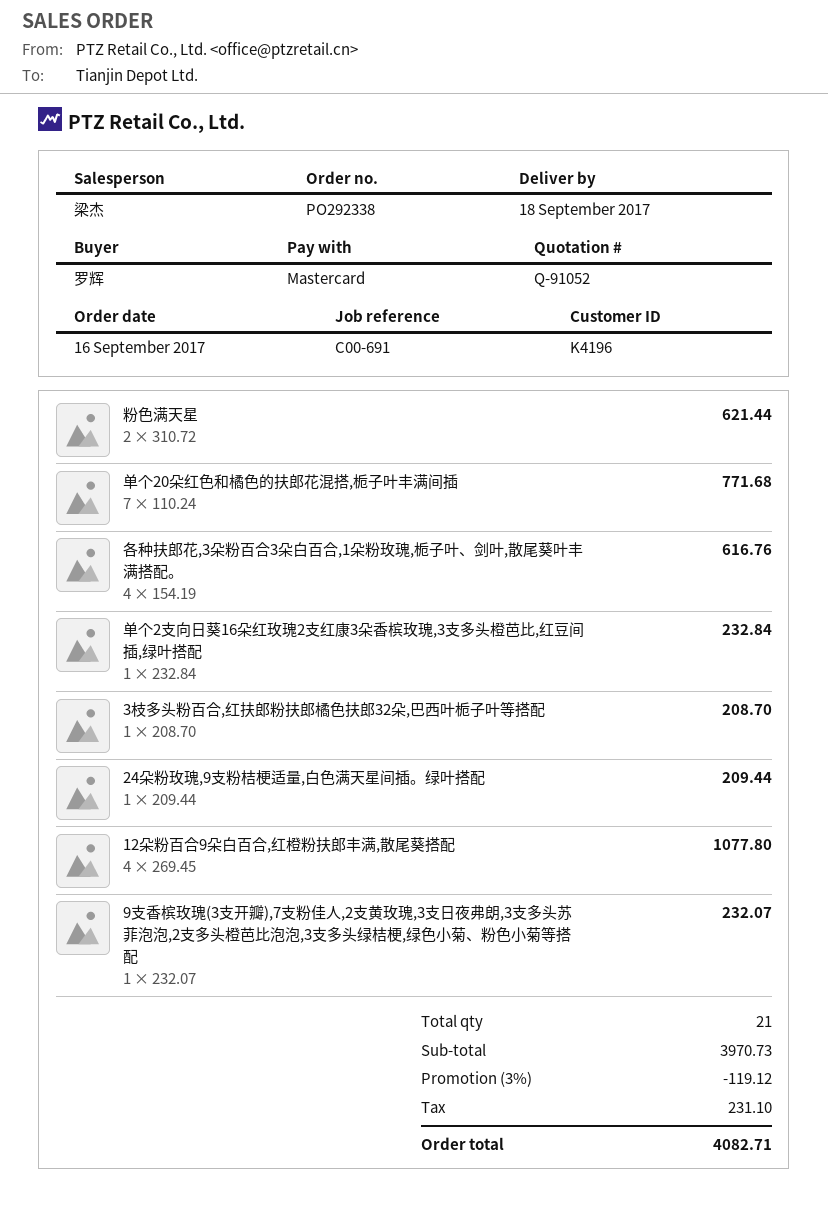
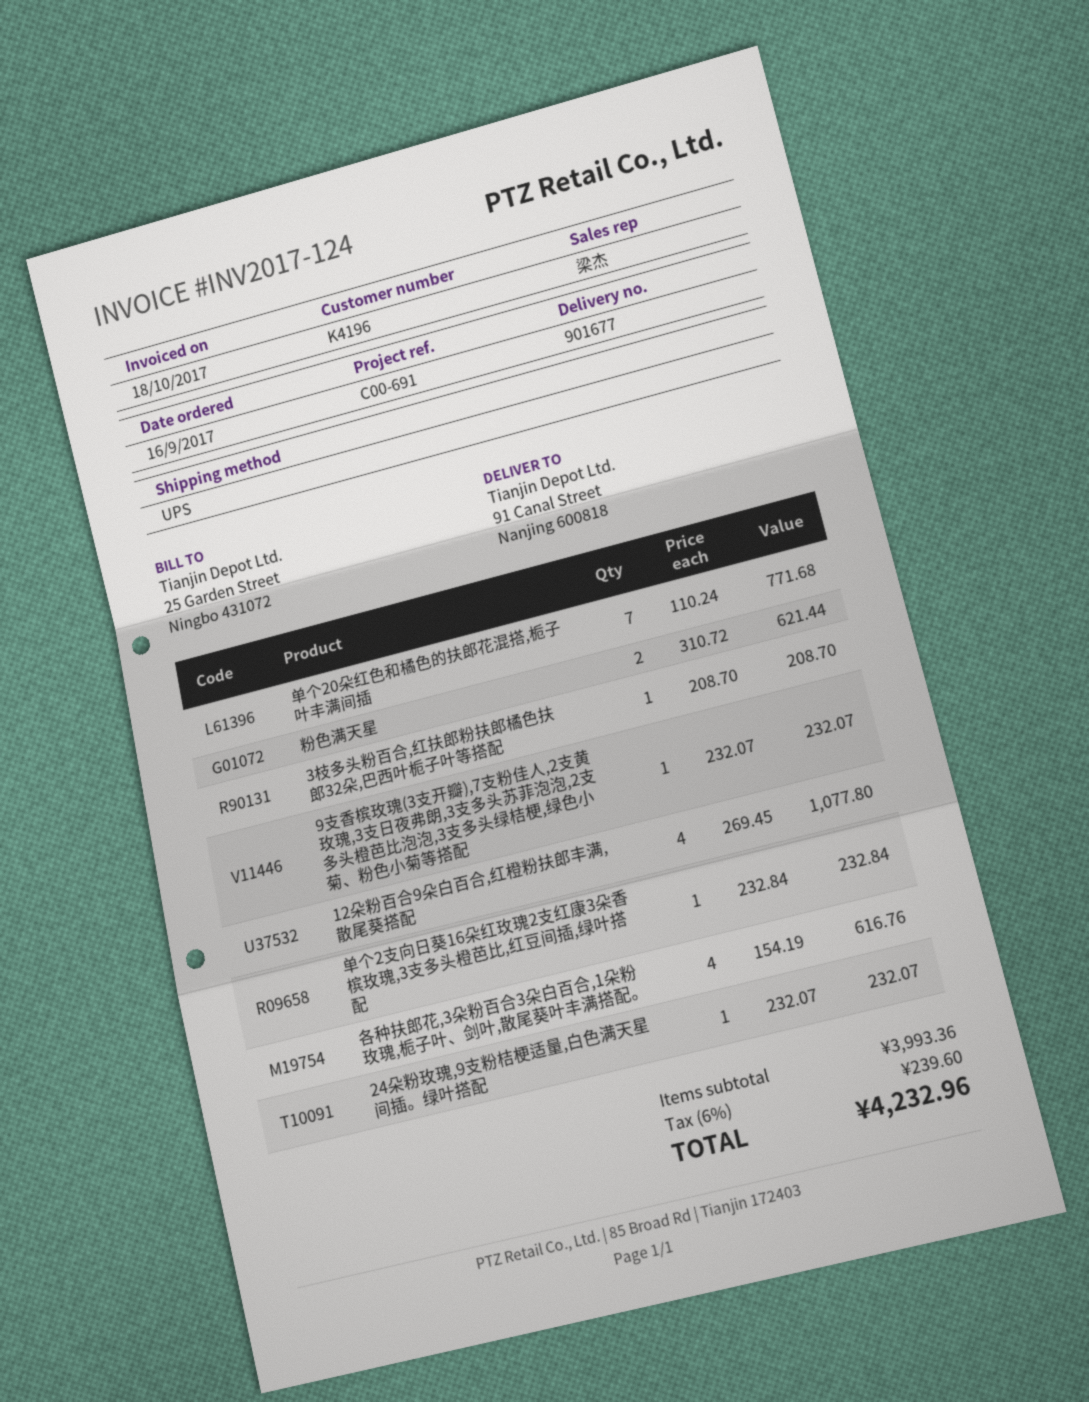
24朵粉玫瑰,9支粉桔梗适量,白色满天星间插。绿叶搭配: 1 x 209.44 = 209.44 -> 1 x 232.07 = 232.07
subtotal: 3970.73 -> 3993.36
discount: 3% = 119.12 -> none
tax: 231.10 -> 239.60
total: 4082.71 -> 4232.96

